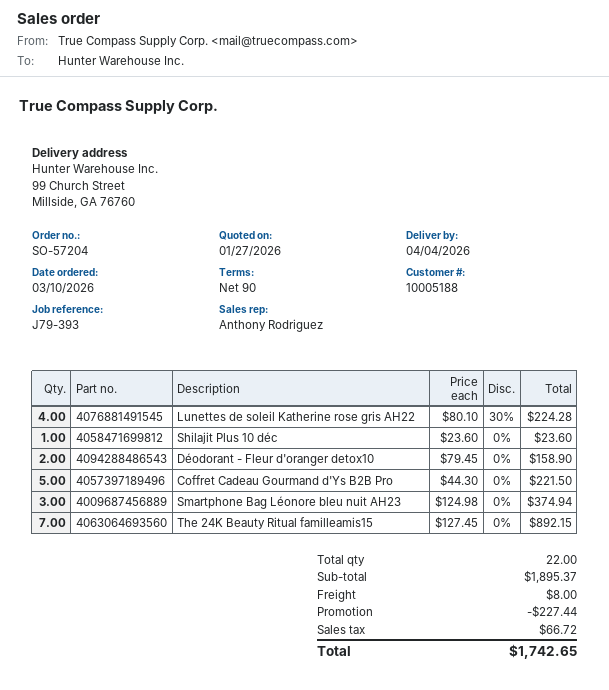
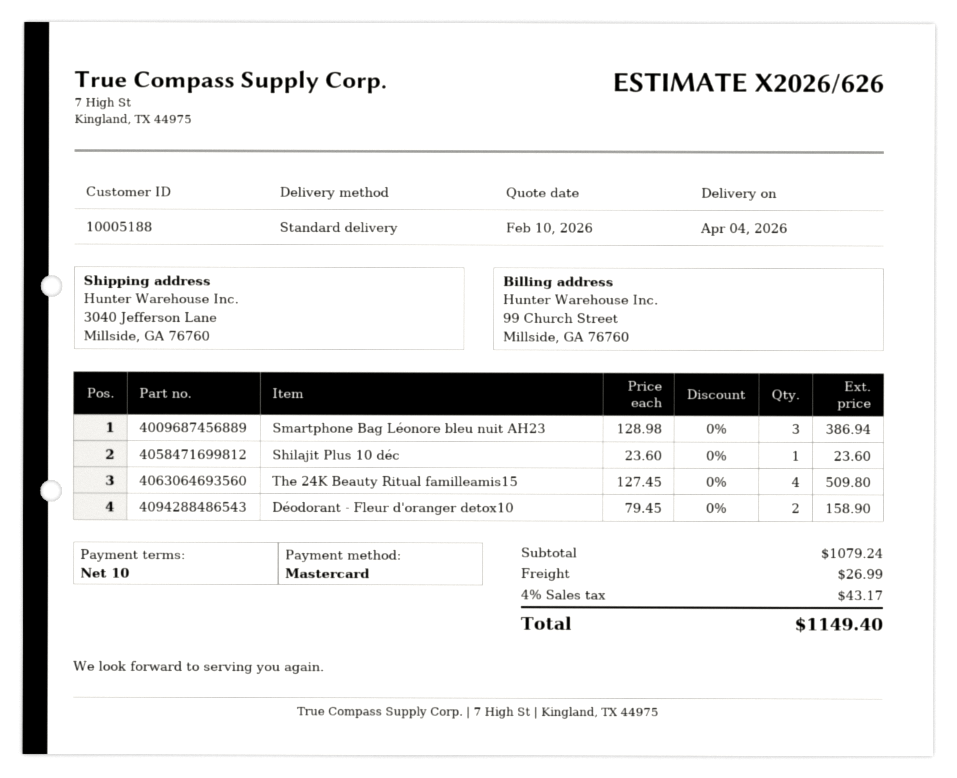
quote date: 2026-01-27 -> 2026-02-10
payment terms: 90 days -> 10 days
ship to: 99 Church Street, Millside, GA 76760 -> 3040 Jefferson Lane, Millside, GA 76760
Lunettes de soleil Katherine rose gris AH22: 4 x 80.10 - 30% = 224.28 -> none
Coffret Cadeau Gourmand d'Ys B2B Pro: 5 x 44.30 = 221.50 -> none
Smartphone Bag Léonore bleu nuit AH23: 3 x 124.98 = 374.94 -> 3 x 128.98 = 386.94
The 24K Beauty Ritual familleamis15: 7 x 127.45 = 892.15 -> 4 x 127.45 = 509.80
subtotal: 1895.37 -> 1079.24
discount: 227.44 -> none
shipping: 8.00 -> 26.99
tax: 66.72 -> 43.17
total: 1742.65 -> 1149.40

